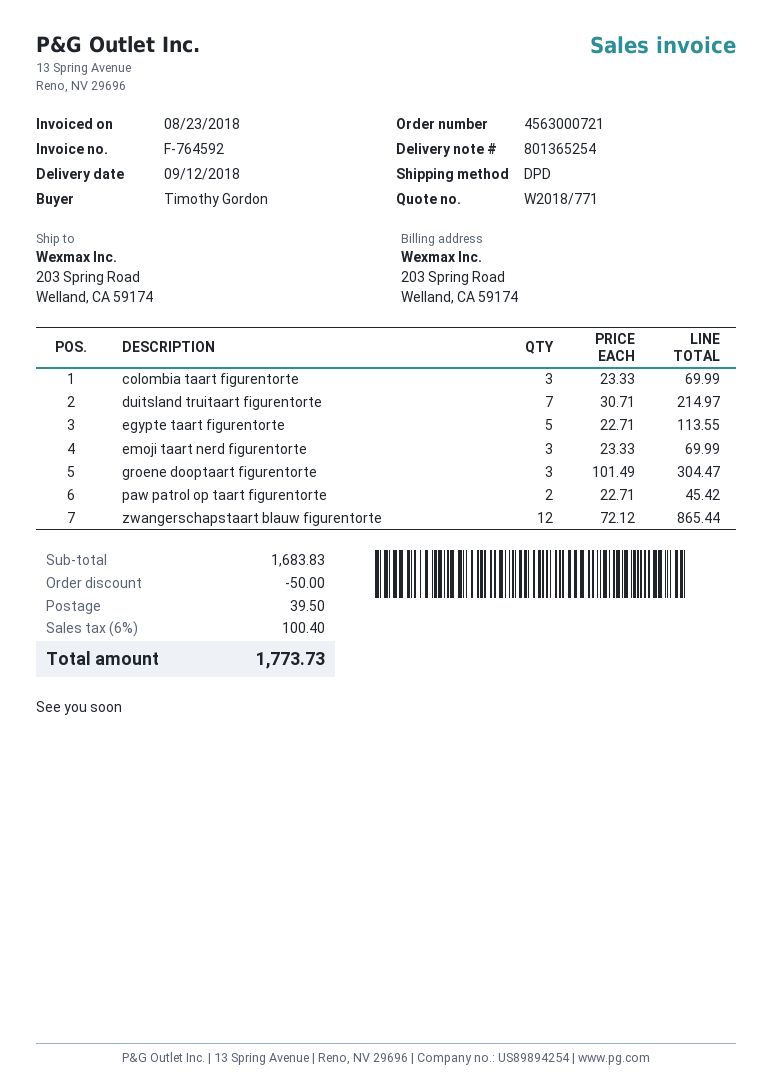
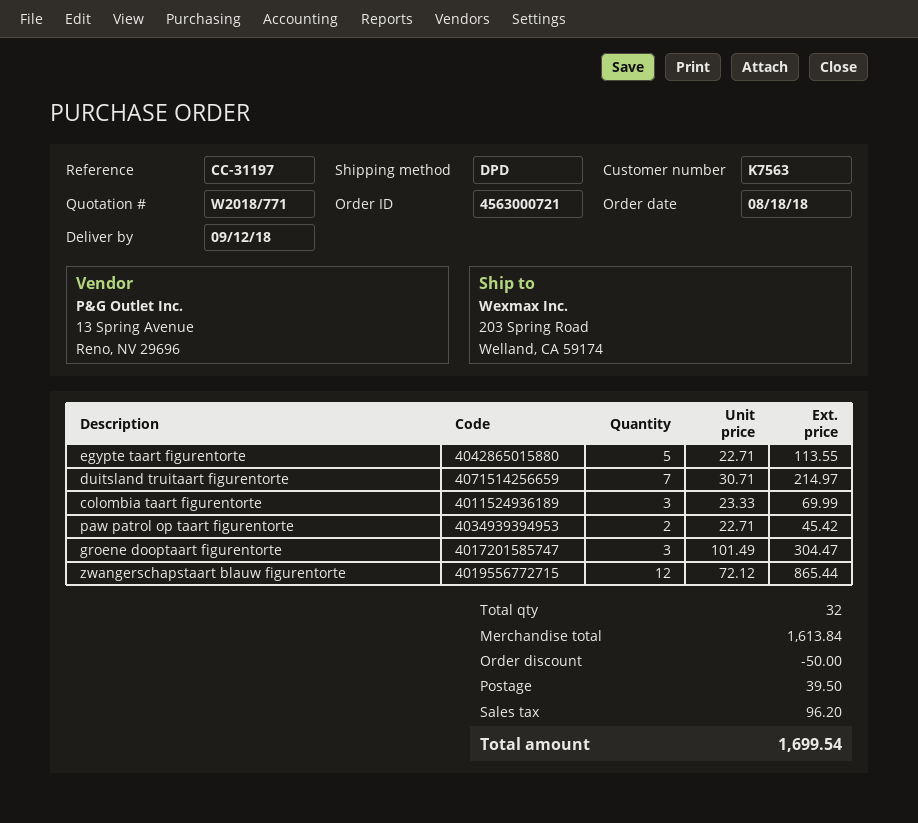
emoji taart nerd figurentorte: 3 x 23.33 = 69.99 -> none
subtotal: 1683.83 -> 1613.84
tax: 100.40 -> 96.20
total: 1773.73 -> 1699.54

